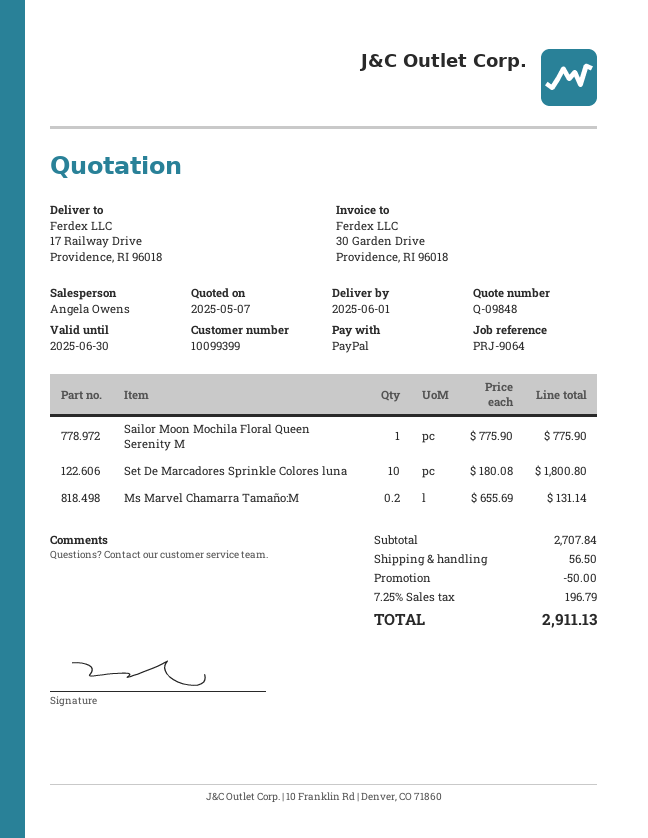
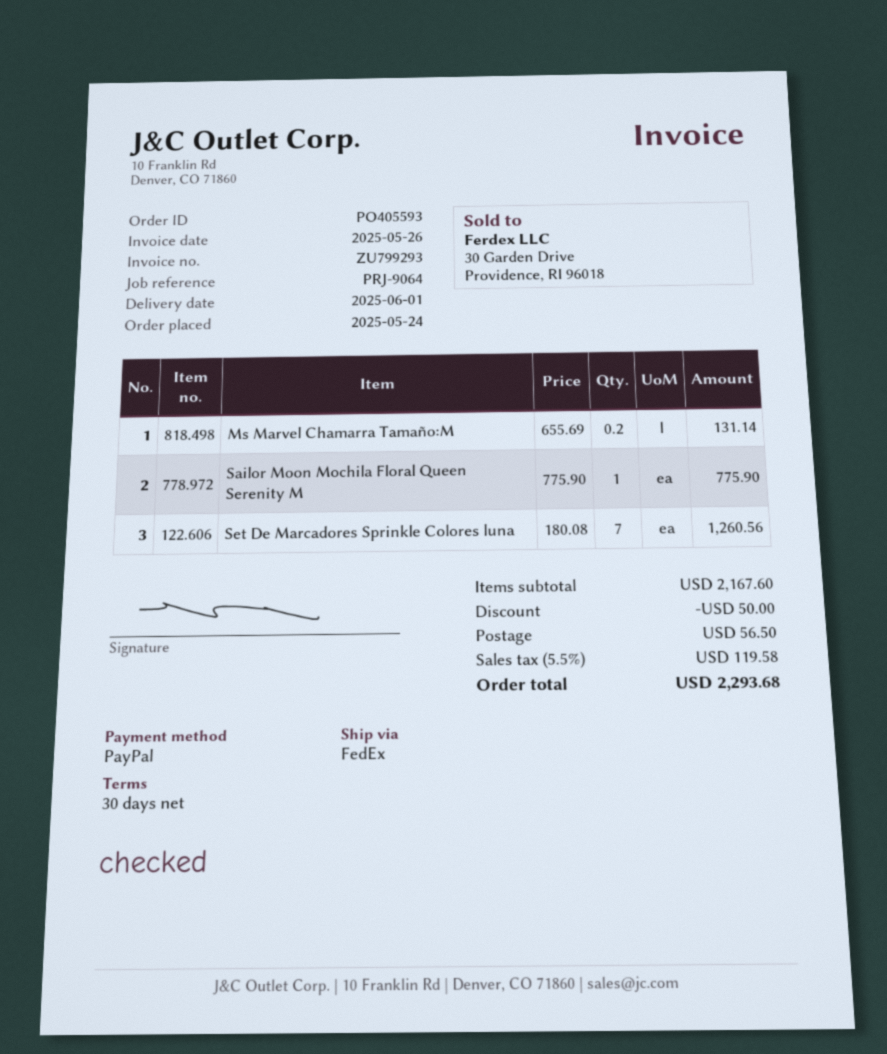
Set De Marcadores Sprinkle Colores luna: 10 x 180.08 = 1800.80 -> 7 x 180.08 = 1260.56
subtotal: 2707.84 -> 2167.60
tax: 7.25% = 196.79 -> 5.5% = 119.58
total: 2911.13 -> 2293.68

